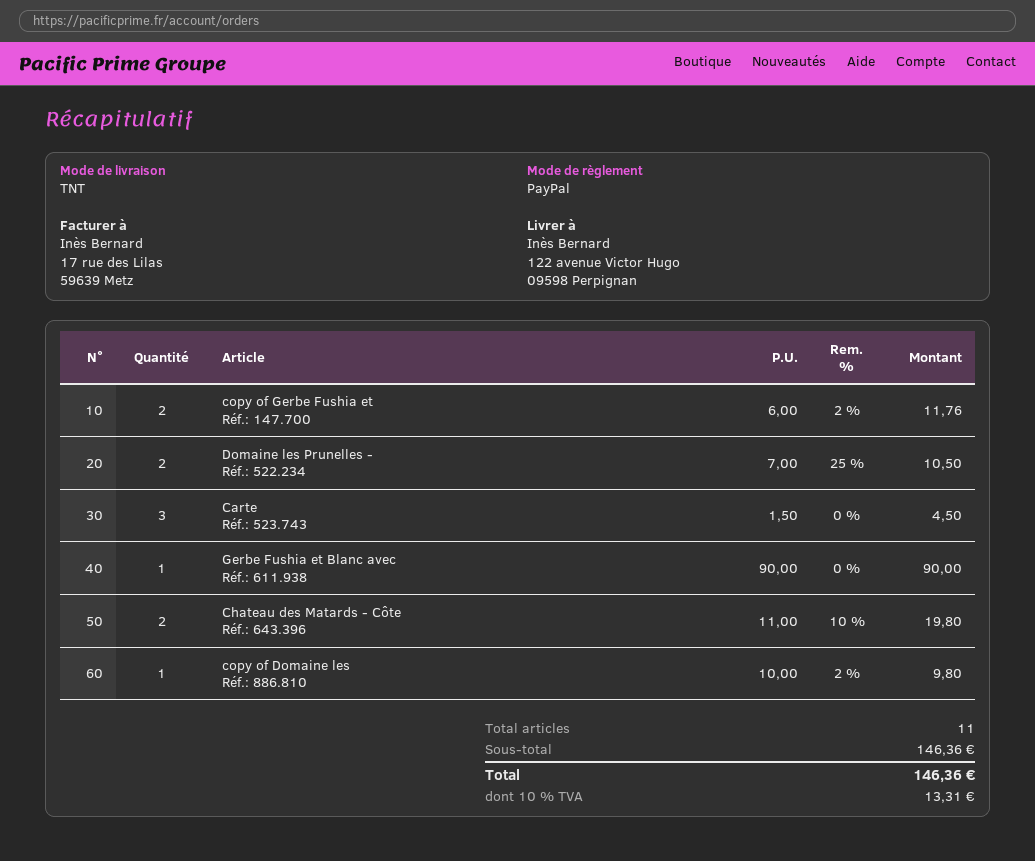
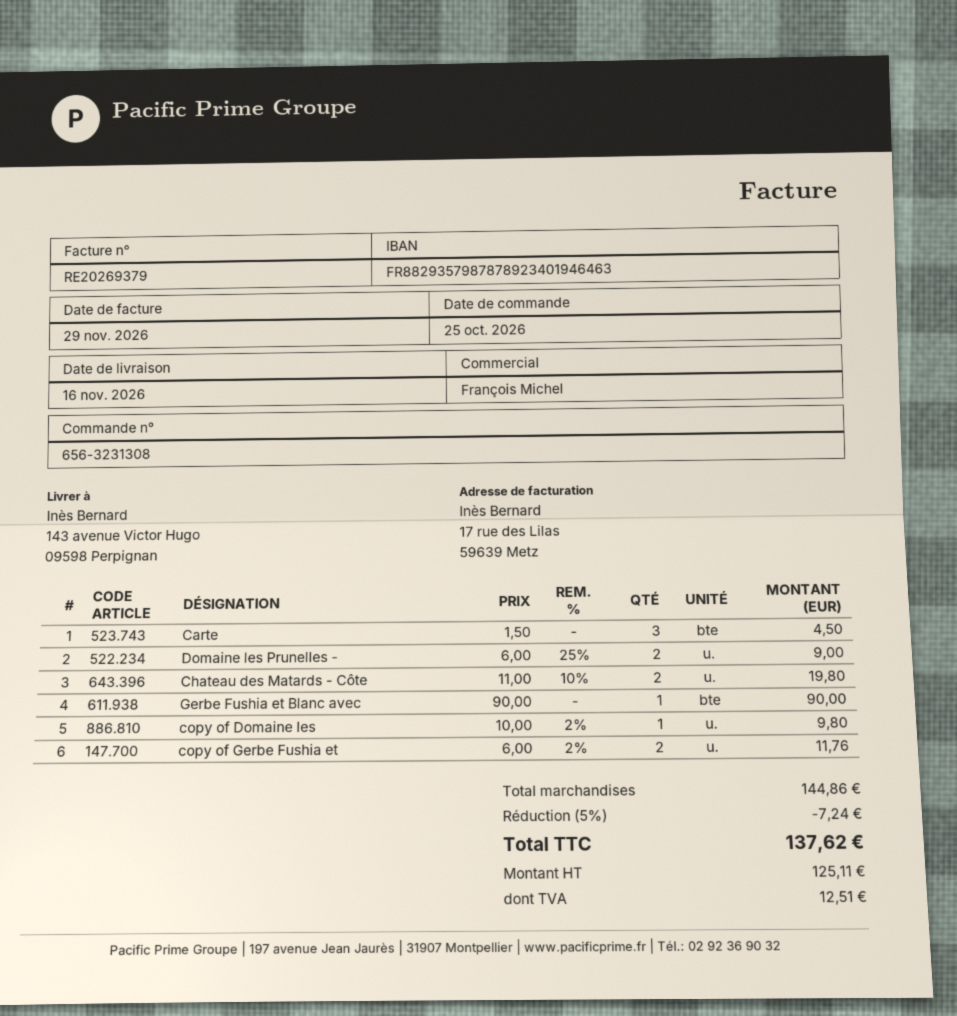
ship to: 122 avenue Victor Hugo, 09598 Perpignan -> 143 avenue Victor Hugo, 09598 Perpignan
Domaine les Prunelles -: 2 x 7.00 - 25% = 10.50 -> 2 x 6.00 - 25% = 9.00
subtotal: 146.36 -> 144.86
discount: none -> 5% = 7.24
tax: 13.31 -> 12.51
total: 146.36 -> 137.62

